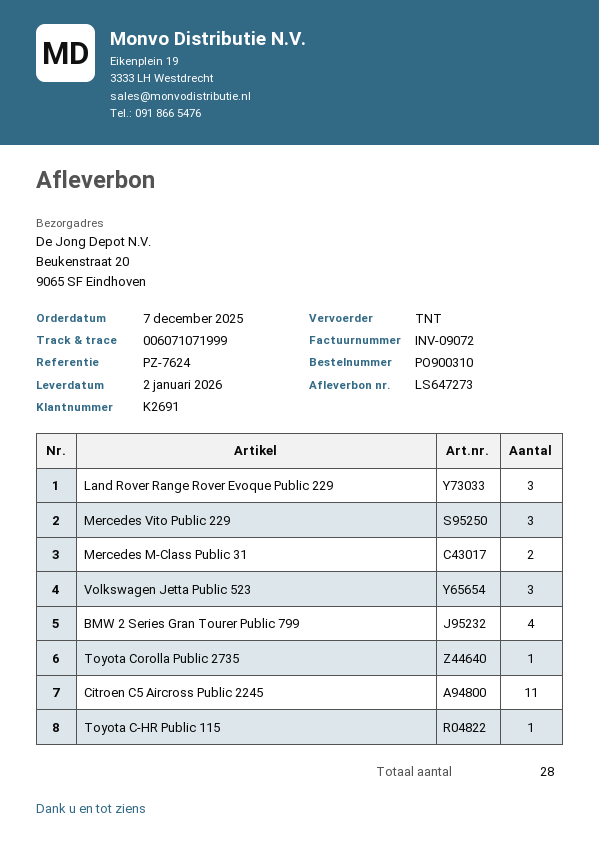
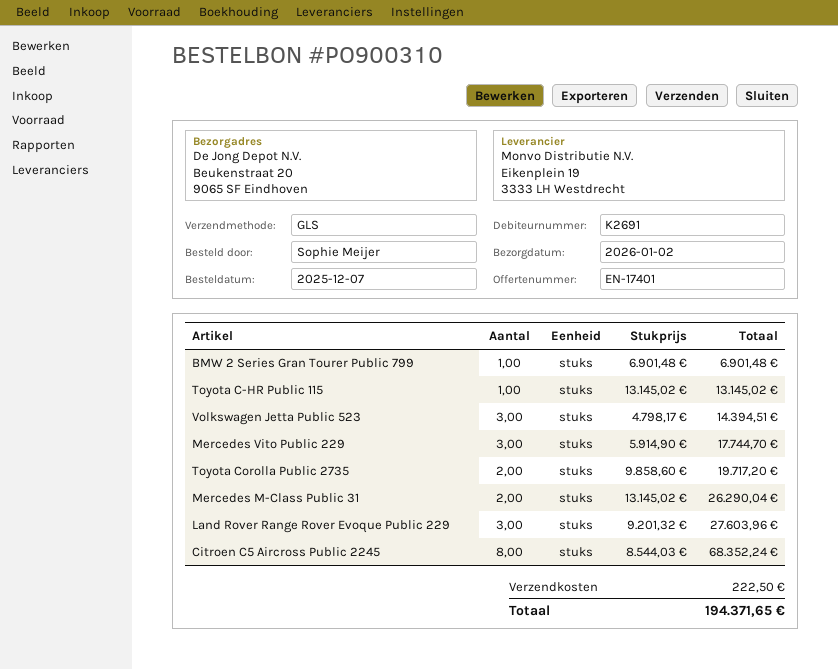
shipping method: TNT -> GLS
BMW 2 Series Gran Tourer Public 799: 4 -> 1
Toyota Corolla Public 2735: 1 -> 2
Citroen C5 Aircross Public 2245: 11 -> 8

